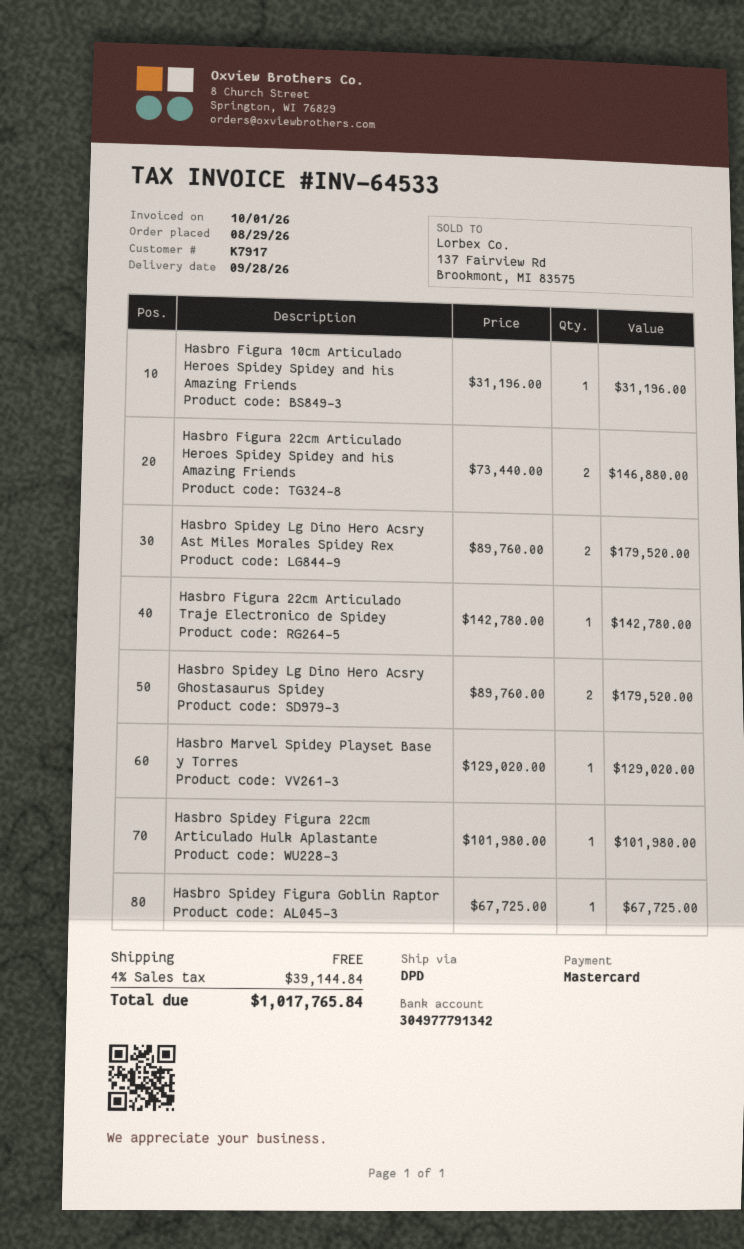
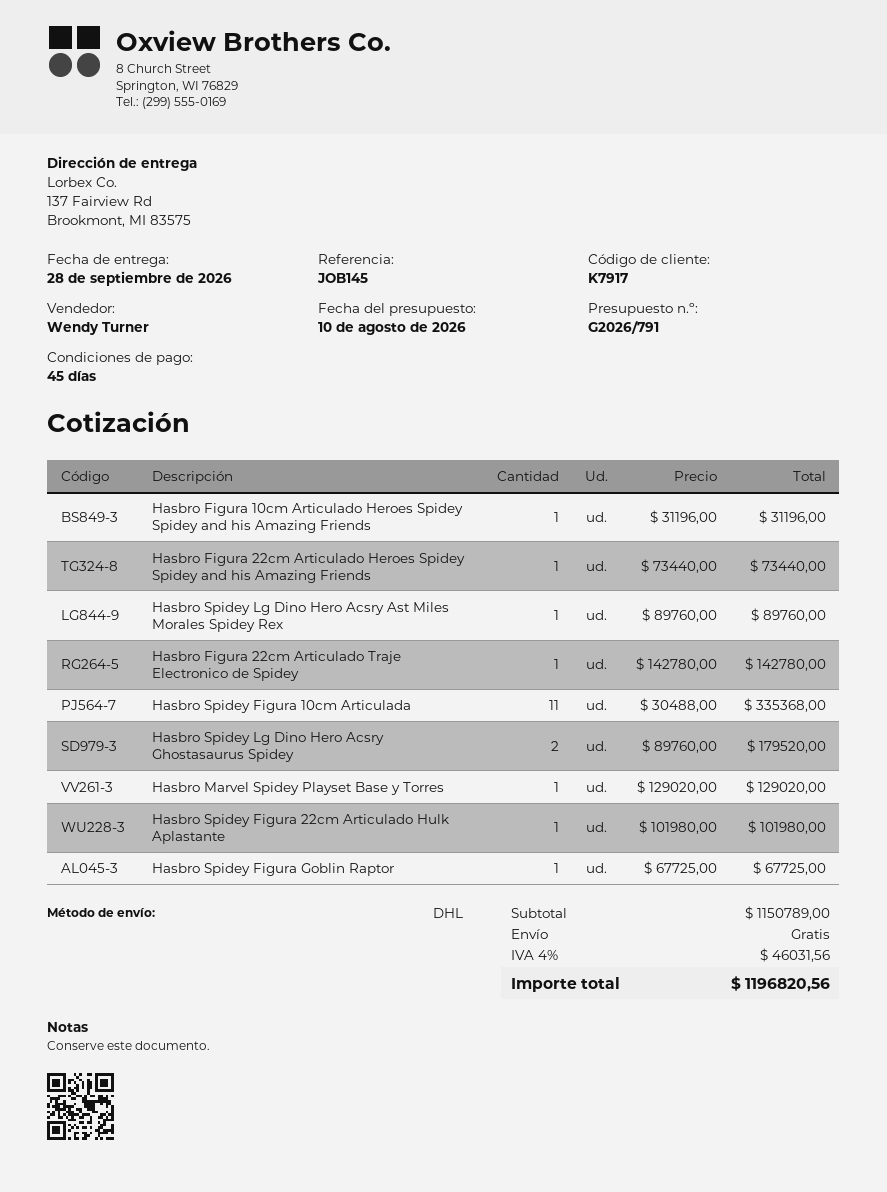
shipping method: DPD -> DHL
Hasbro Figura 22cm Articulado Heroes Spidey Spidey and his Amazing Friends: 2 x 73440.00 = 146880.00 -> 1 x 73440.00 = 73440.00
Hasbro Spidey Lg Dino Hero Acsry Ast Miles Morales Spidey Rex: 2 x 89760.00 = 179520.00 -> 1 x 89760.00 = 89760.00
Hasbro Spidey Figura 10cm Articulada: none -> 11 x 30488.00 = 335368.00
tax: 4% = 39144.84 -> 4% = 46031.56
total: 1017765.84 -> 1196820.56

